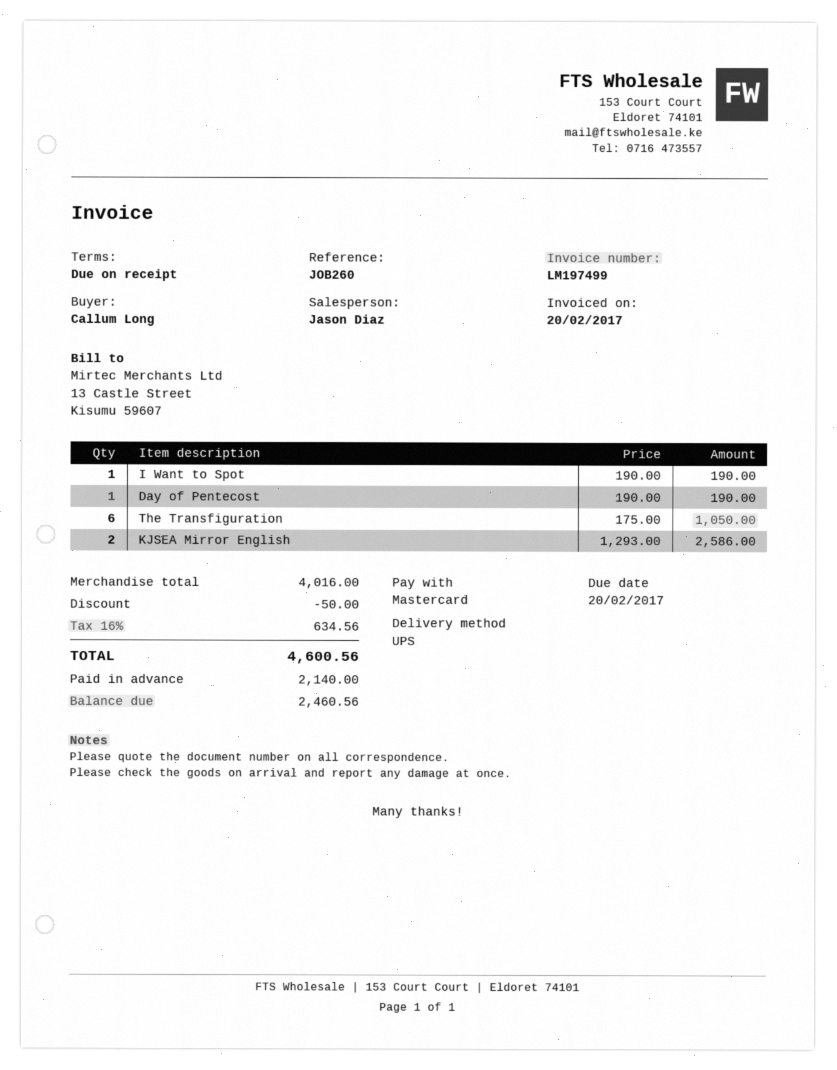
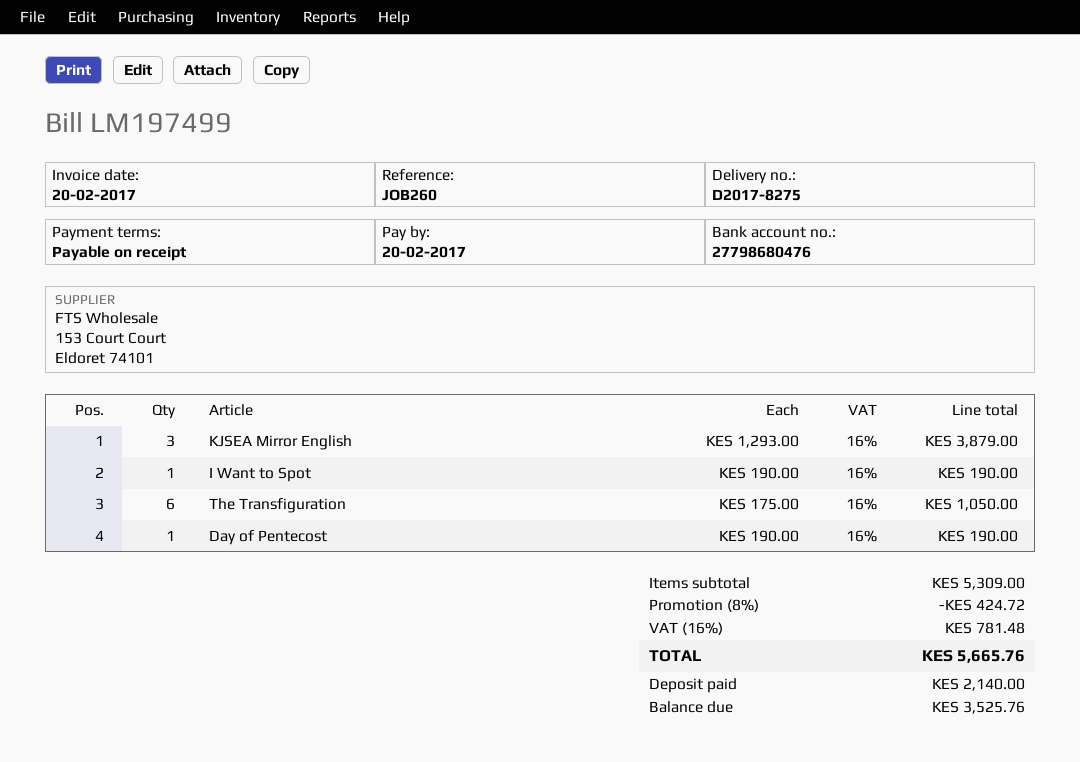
KJSEA Mirror English: 2 x 1293.00 = 2586.00 -> 3 x 1293.00 = 3879.00
subtotal: 4016.00 -> 5309.00
discount: 50.00 -> 424.72
tax: 16% = 634.56 -> 16% = 781.48
total: 4600.56 -> 5665.76
balance: 2460.56 -> 3525.76

